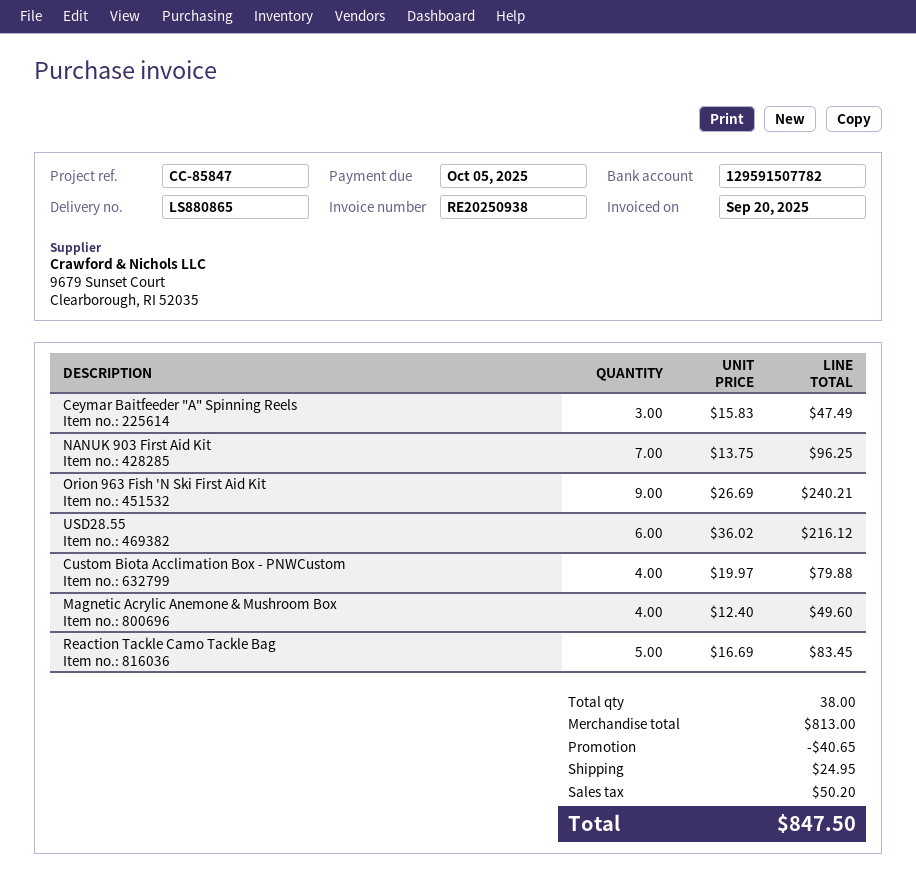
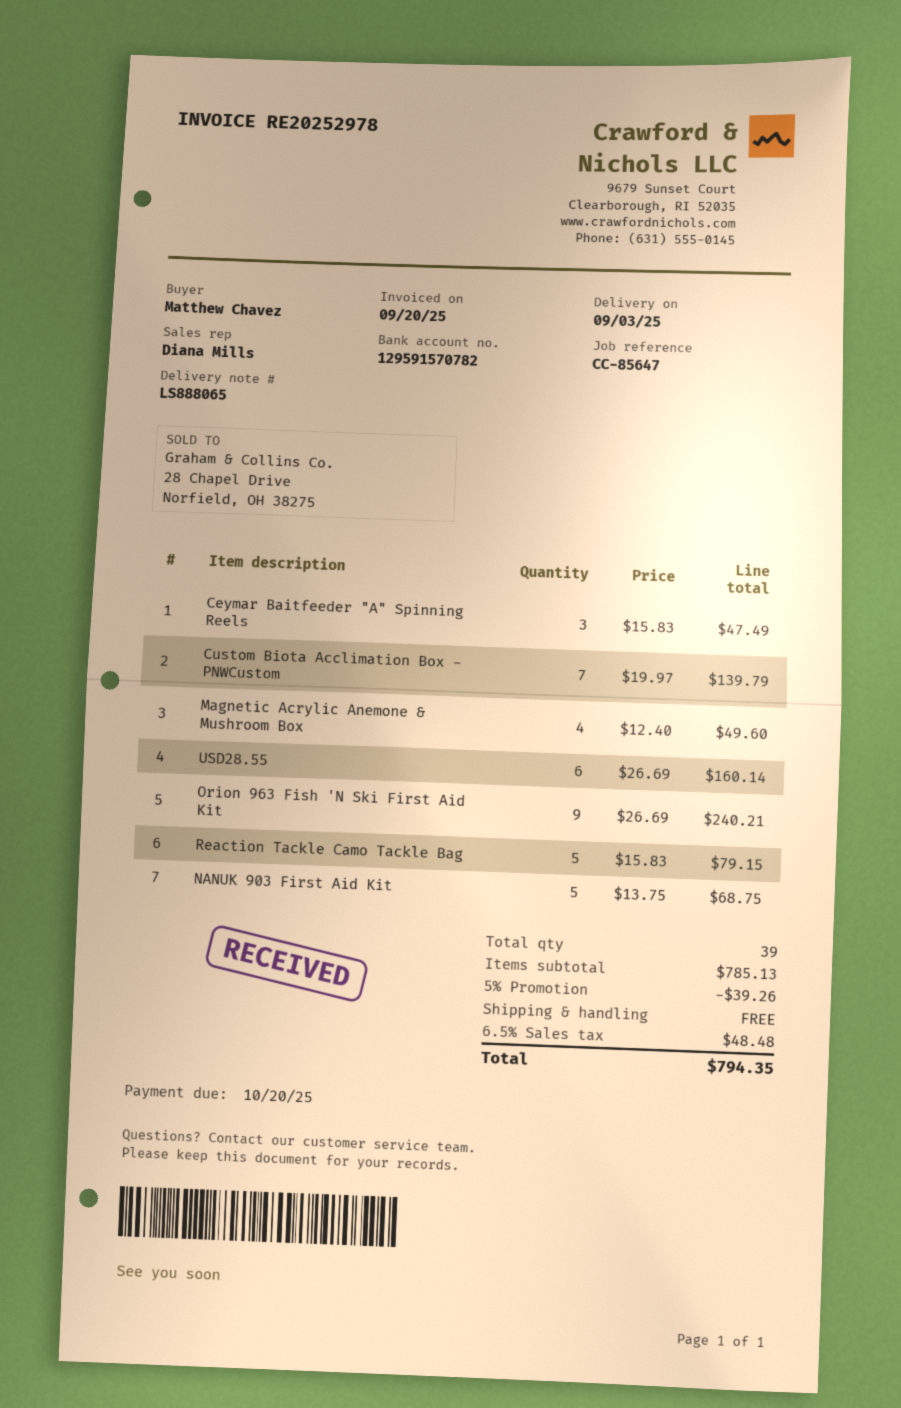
delivery note number: LS880865 -> LS888065
invoice number: RE20250938 -> RE20252978
due date: 2025-10-05 -> 2025-10-20
reference: CC-85847 -> CC-85647
bank account: 129591507782 -> 129591570782
NANUK 903 First Aid Kit: 7 x 13.75 = 96.25 -> 5 x 13.75 = 68.75
USD28.55: 6 x 36.02 = 216.12 -> 6 x 26.69 = 160.14
Custom Biota Acclimation Box - PNWCustom: 4 x 19.97 = 79.88 -> 7 x 19.97 = 139.79
Reaction Tackle Camo Tackle Bag: 5 x 16.69 = 83.45 -> 5 x 15.83 = 79.15
total quantity: 38 -> 39
subtotal: 813.00 -> 785.13
discount: 40.65 -> 39.26
shipping: 24.95 -> 0.00
tax: 50.20 -> 48.48
total: 847.50 -> 794.35

